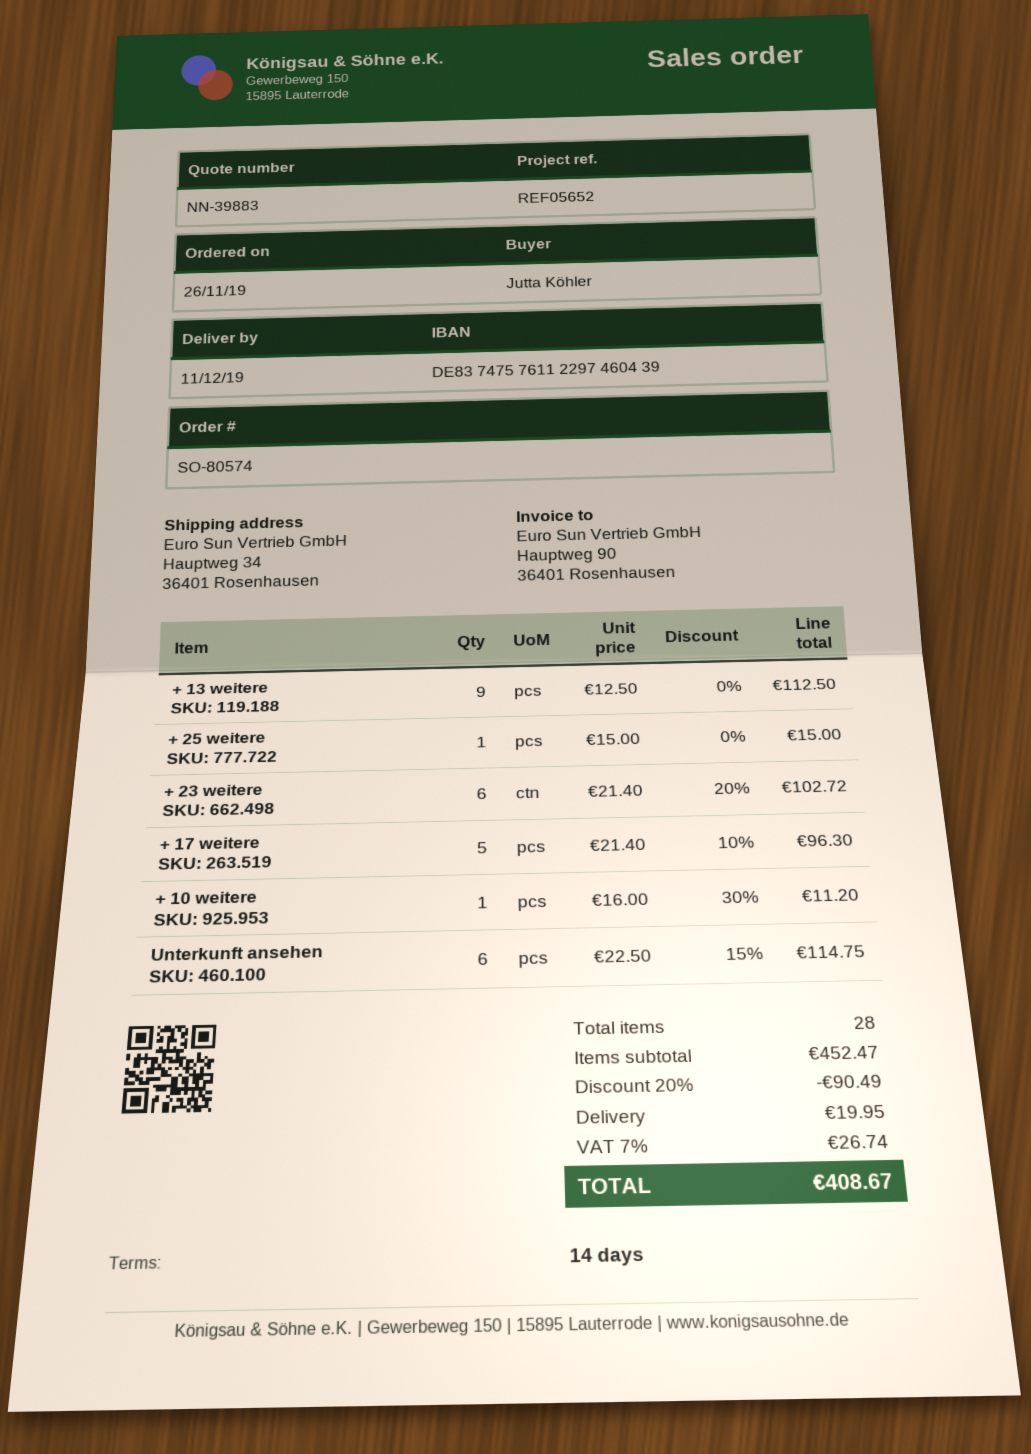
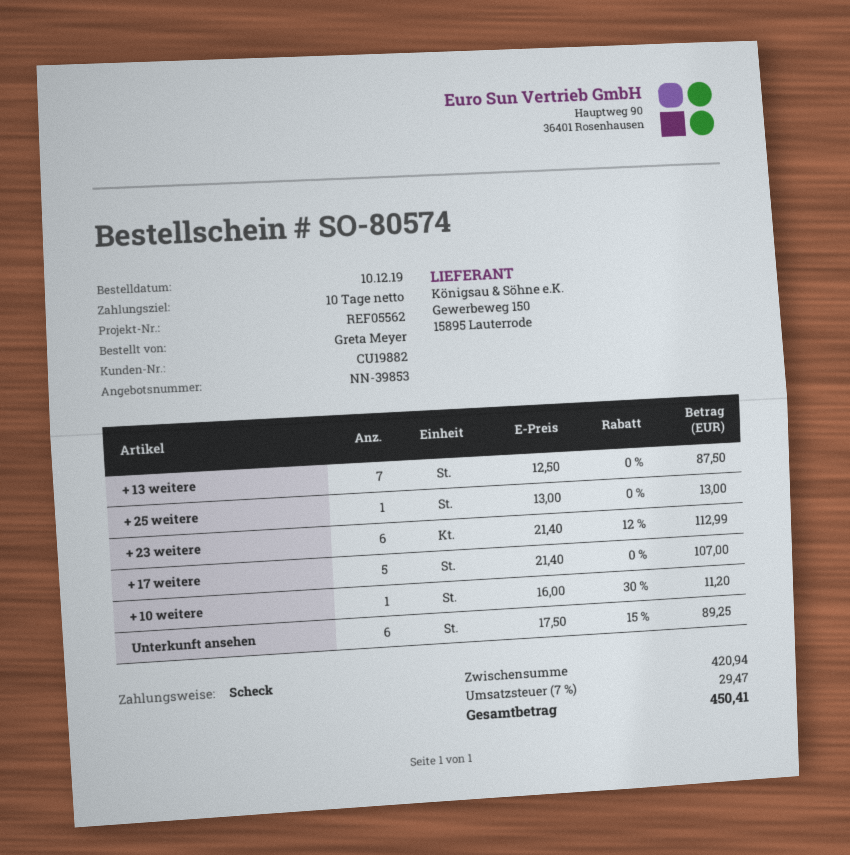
quote number: NN-39883 -> NN-39853
order date: 2019-11-26 -> 2019-12-10
payment terms: 14 days -> 10 days
reference: REF05652 -> REF05562
ordered by: Jutta Köhler -> Greta Meyer
+ 13 weitere: 9 x 12.50 = 112.50 -> 7 x 12.50 = 87.50
+ 25 weitere: 1 x 15.00 = 15.00 -> 1 x 13.00 = 13.00
+ 23 weitere: 6 x 21.40 - 20% = 102.72 -> 6 x 21.40 - 12% = 112.99
+ 17 weitere: 5 x 21.40 - 10% = 96.30 -> 5 x 21.40 = 107.00
Unterkunft ansehen: 6 x 22.50 - 15% = 114.75 -> 6 x 17.50 - 15% = 89.25
subtotal: 452.47 -> 420.94
discount: 20% = 90.49 -> none
shipping: 19.95 -> none
tax: 7% = 26.74 -> 7% = 29.47
total: 408.67 -> 450.41

